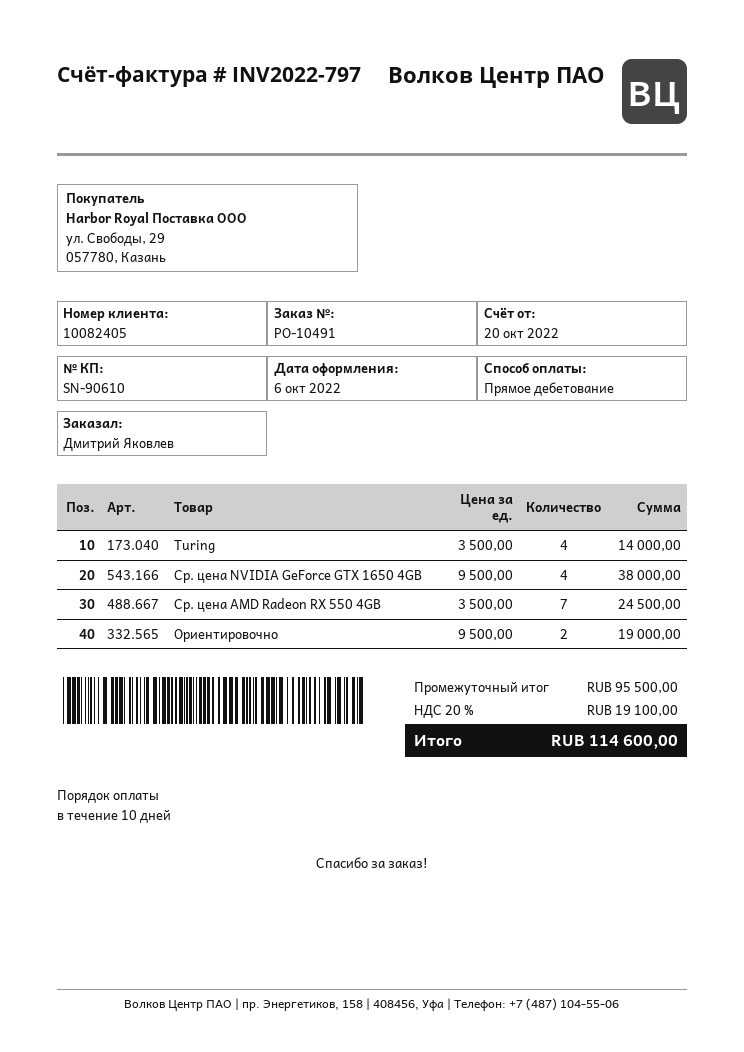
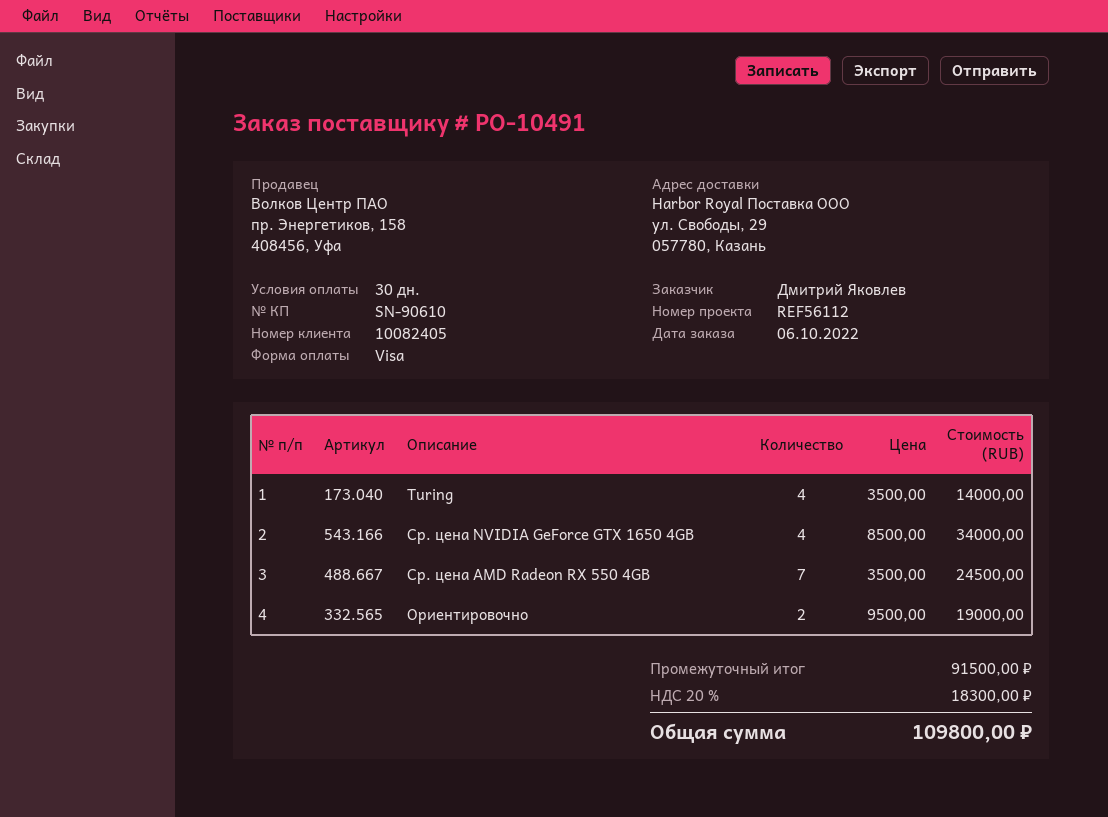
payment terms: 10 days -> 30 days
payment method: direct debit -> Visa
Ср. цена NVIDIA GeForce GTX 1650 4GB: 4 x 9500.00 = 38000.00 -> 4 x 8500.00 = 34000.00
subtotal: 95500.00 -> 91500.00
tax: 20% = 19100.00 -> 20% = 18300.00
total: 114600.00 -> 109800.00

